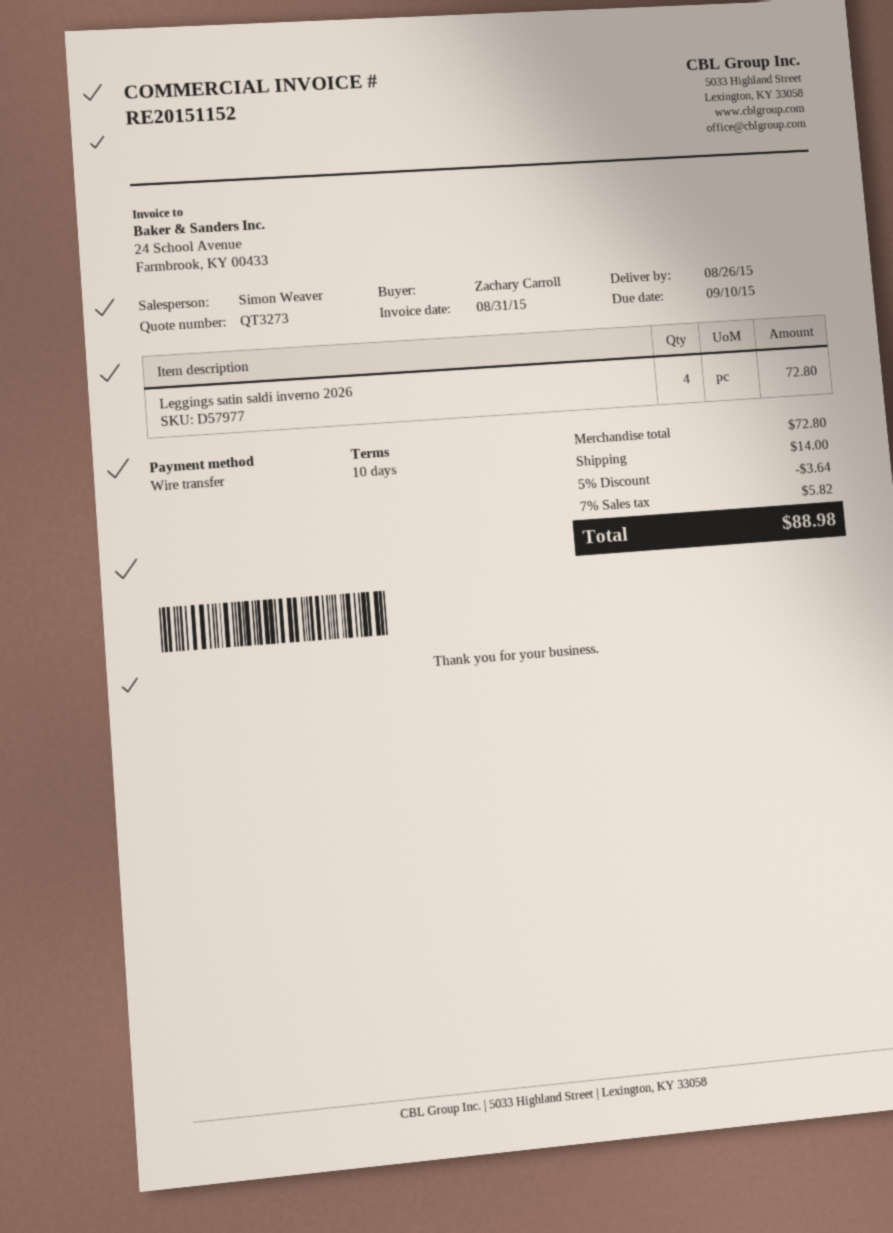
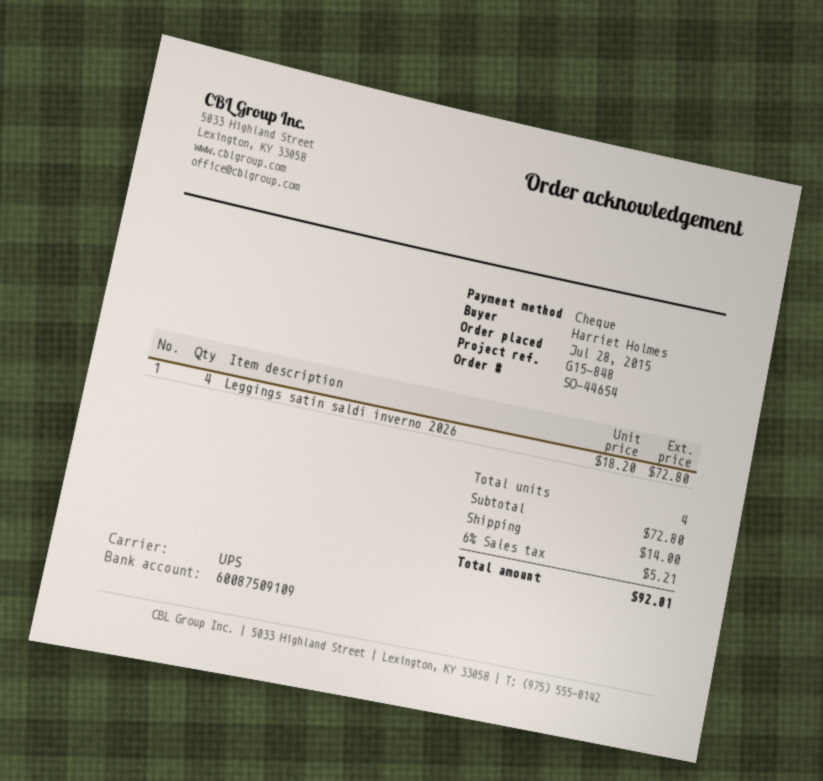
ordered by: Zachary Carroll -> Harriet Holmes
payment method: bank transfer -> cheque
discount: 5% = 3.64 -> none
tax: 7% = 5.82 -> 6% = 5.21
total: 88.98 -> 92.01

